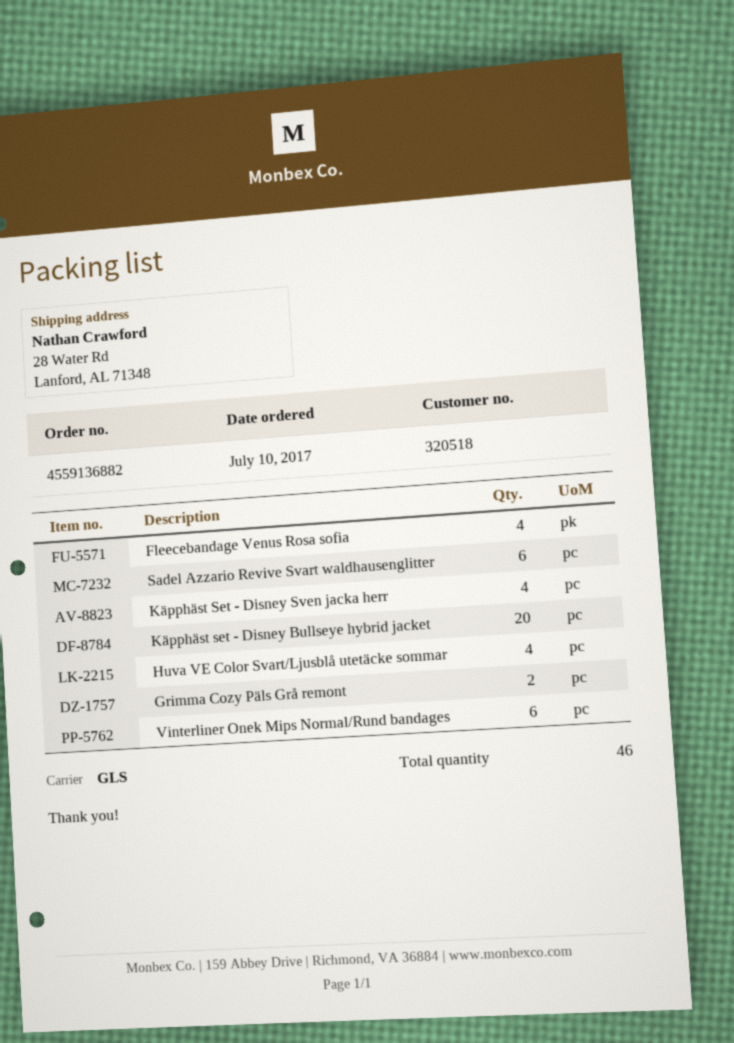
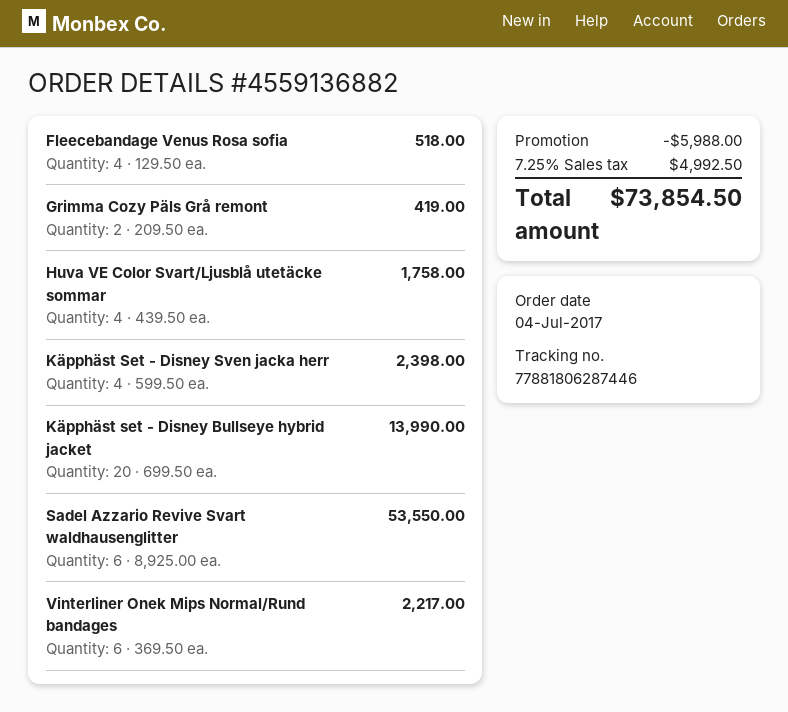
order date: 2017-07-10 -> 2017-07-04

